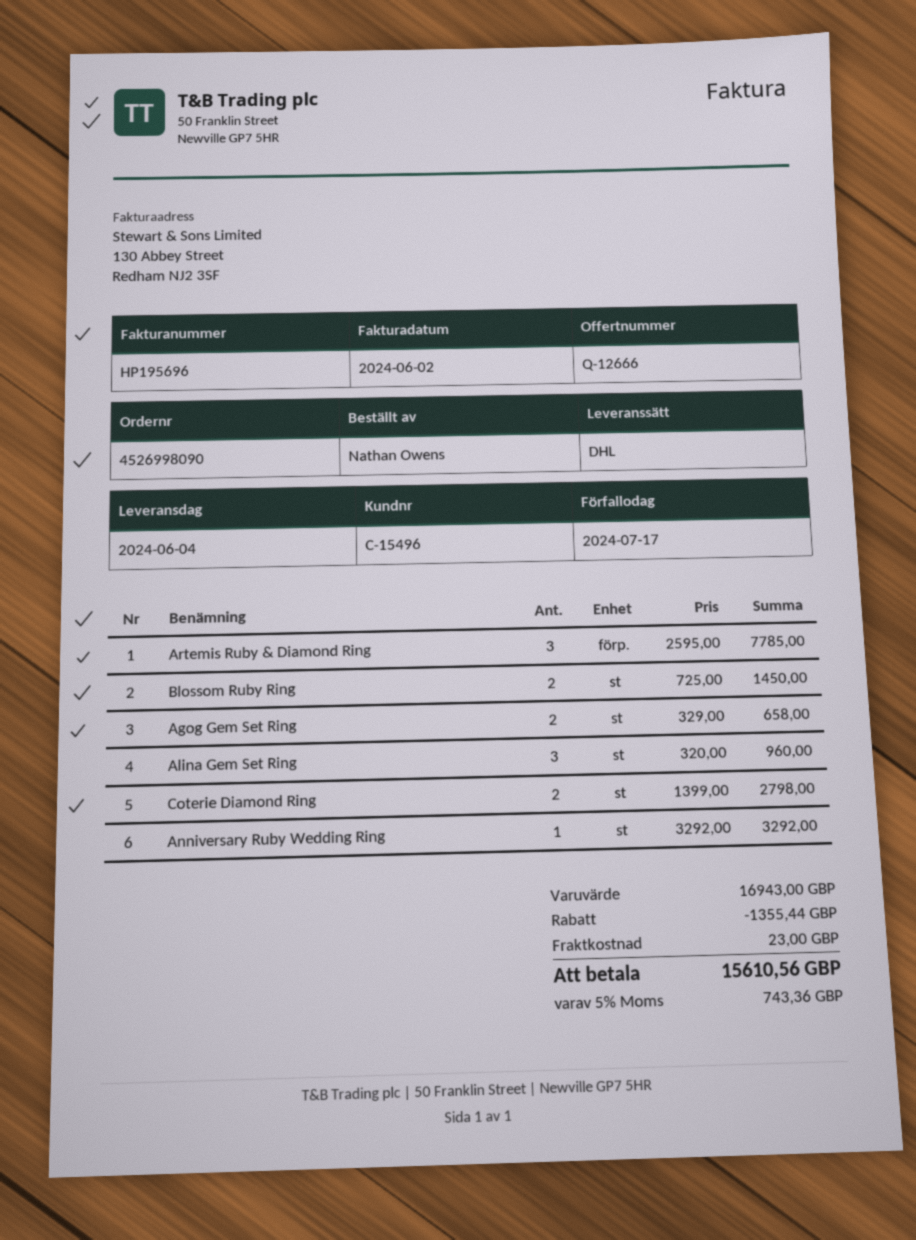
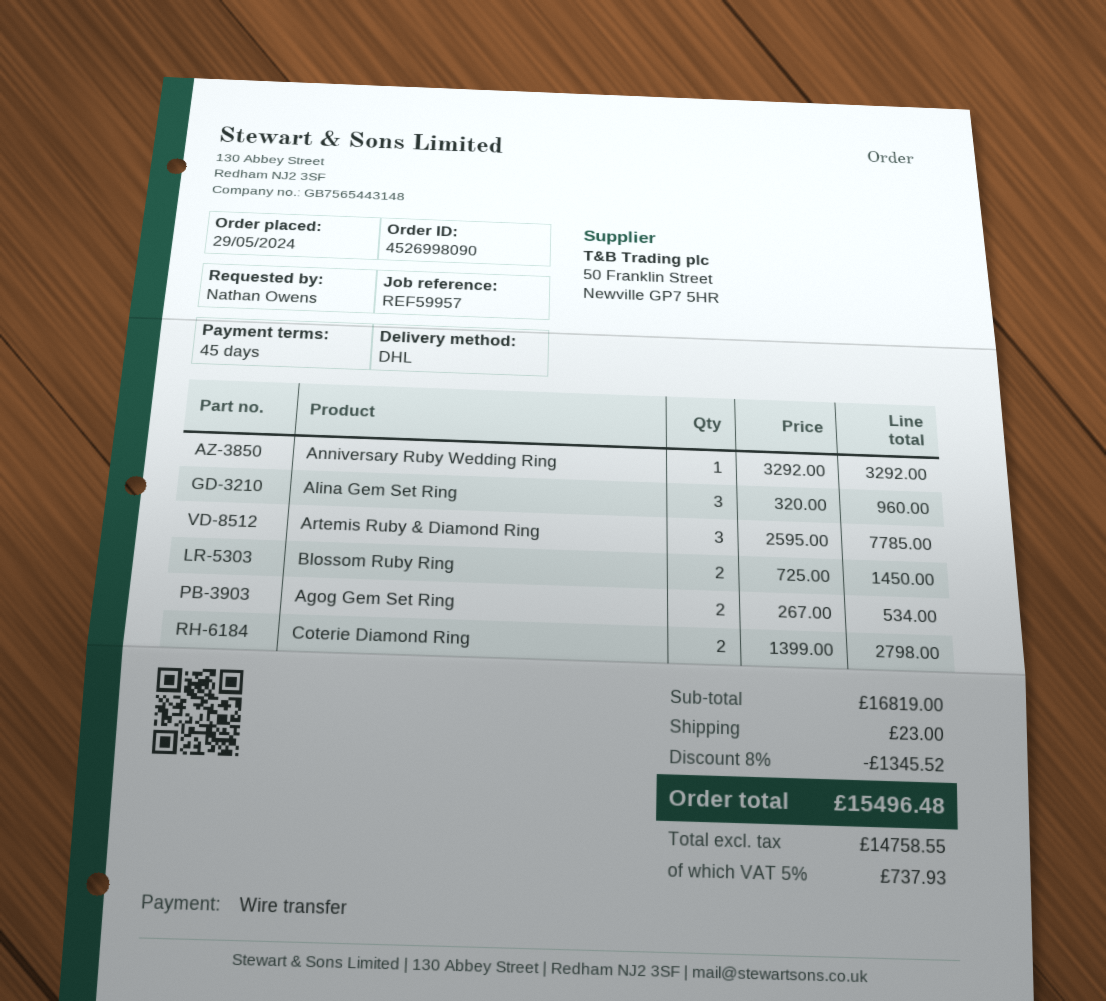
Agog Gem Set Ring: 2 x 329.00 = 658.00 -> 2 x 267.00 = 534.00
subtotal: 16943.00 -> 16819.00
discount: 1355.44 -> 1345.52
tax: 5% = 743.36 -> 5% = 737.93
total: 15610.56 -> 15496.48

